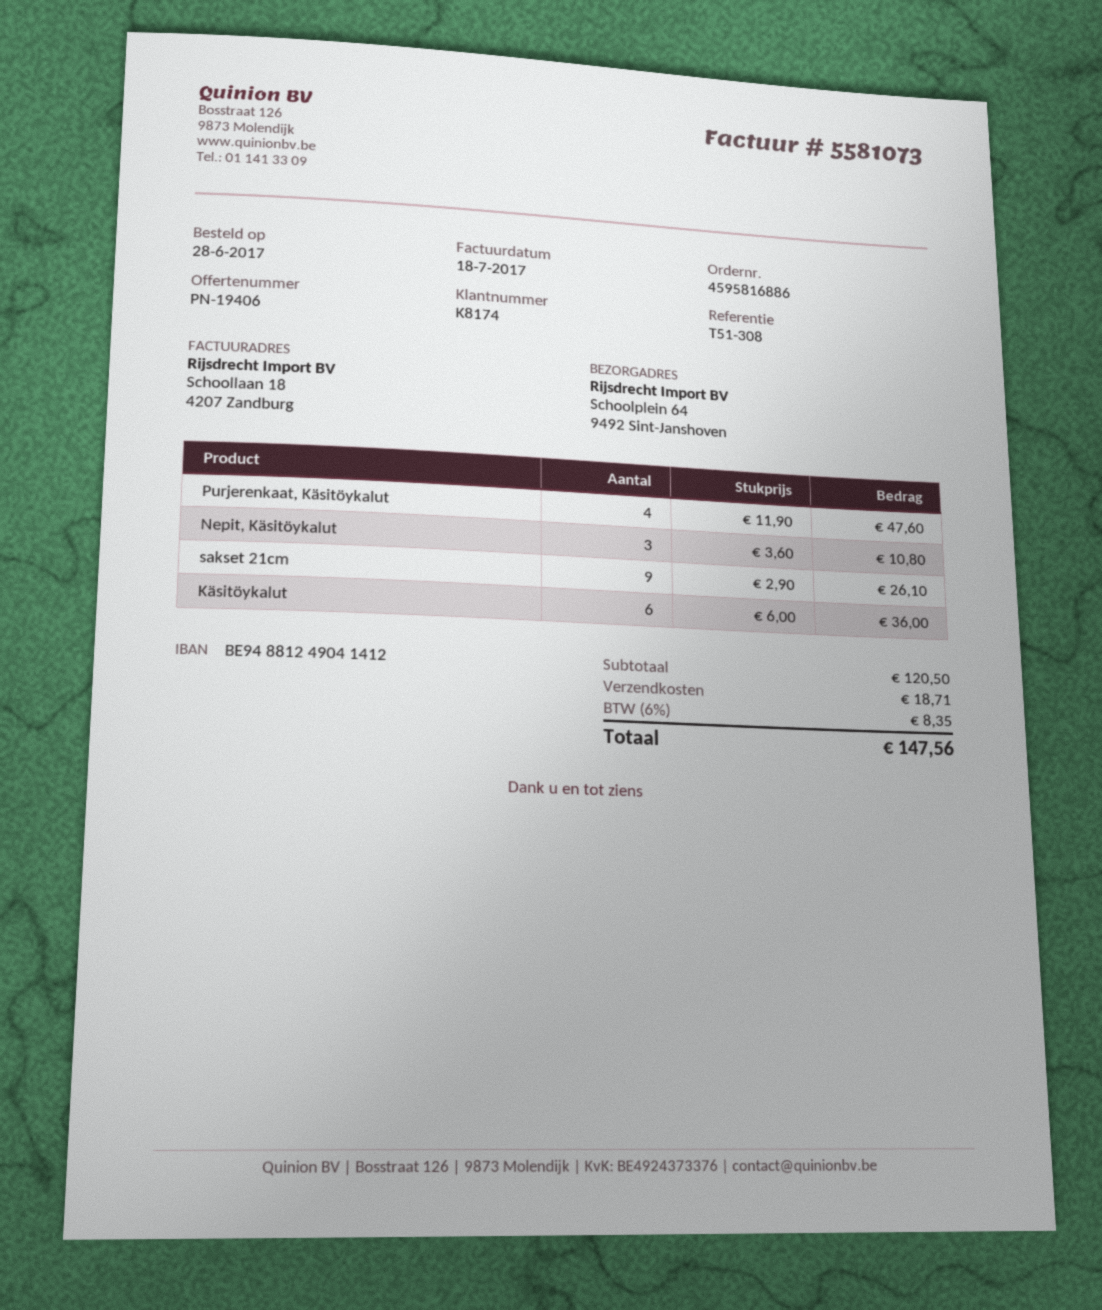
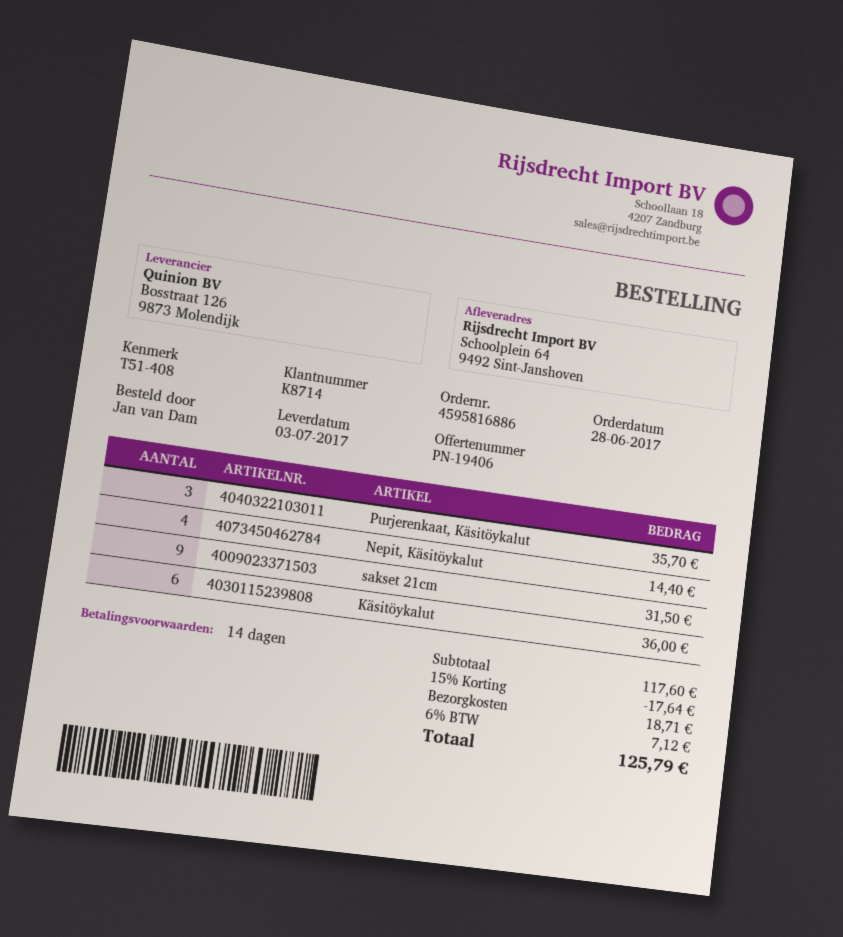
customer number: K8174 -> K8714
reference: T51-308 -> T51-408
Purjerenkaat, Käsitöykalut: 4 for 47.60 -> 3 for 35.70
Nepit, Käsitöykalut: 3 for 10.80 -> 4 for 14.40
sakset 21cm: 9 for 26.10 -> 9 for 31.50
subtotal: 120.50 -> 117.60
discount: none -> 15% = 17.64
tax: 6% = 8.35 -> 6% = 7.12
total: 147.56 -> 125.79

